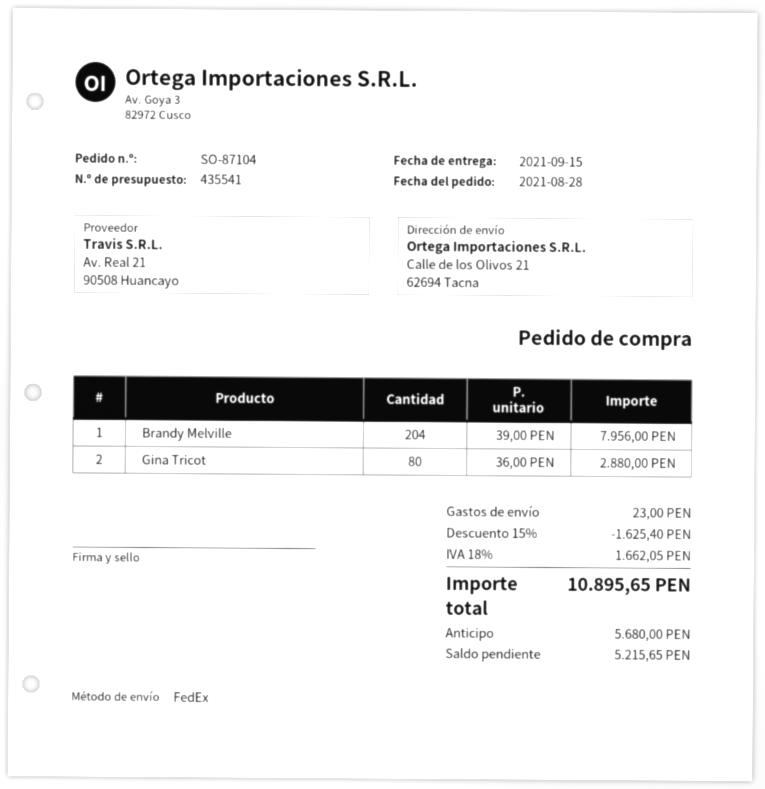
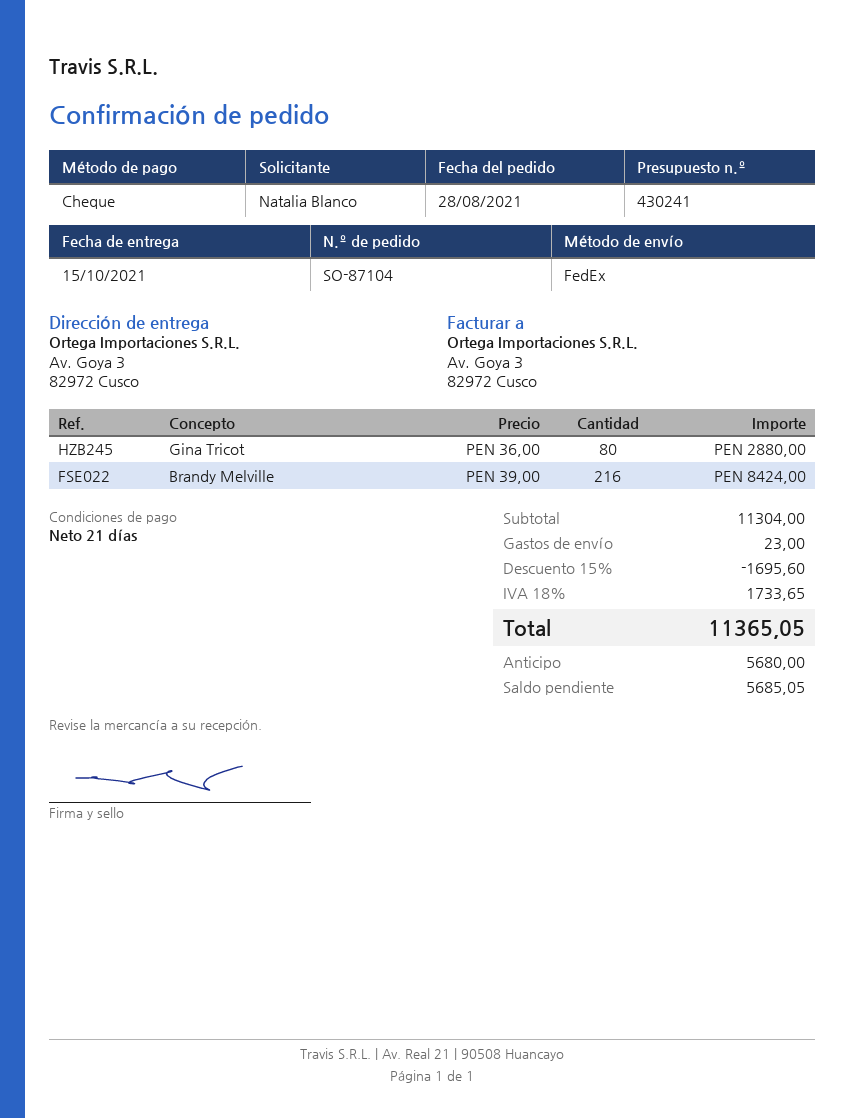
quote number: 435541 -> 430241
delivery date: 2021-09-15 -> 2021-10-15
ship to: Calle de los Olivos 21, 62694 Tacna -> Av. Goya 3, 82972 Cusco
Brandy Melville: 204 x 39.00 = 7956.00 -> 216 x 39.00 = 8424.00
discount: 15% = 1625.40 -> 15% = 1695.60
tax: 18% = 1662.05 -> 18% = 1733.65
total: 10895.65 -> 11365.05
balance: 5215.65 -> 5685.05

